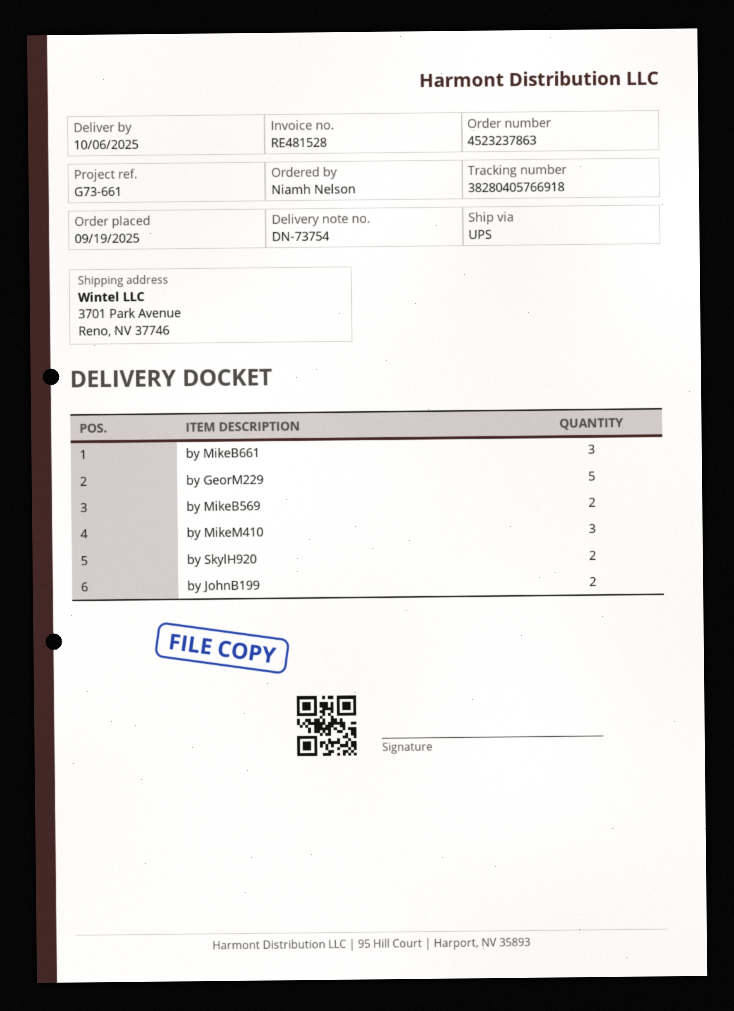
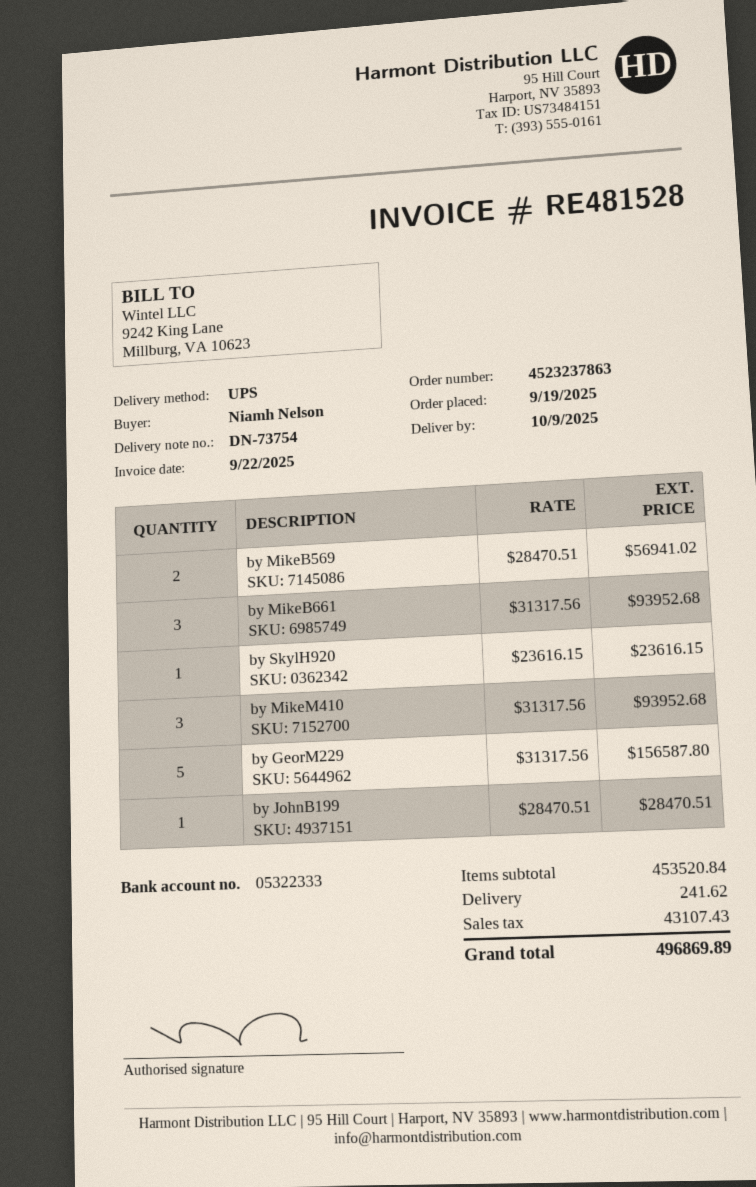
delivery date: 2025-10-06 -> 2025-10-09
by SkylH920: 2 -> 1
by JohnB199: 2 -> 1

